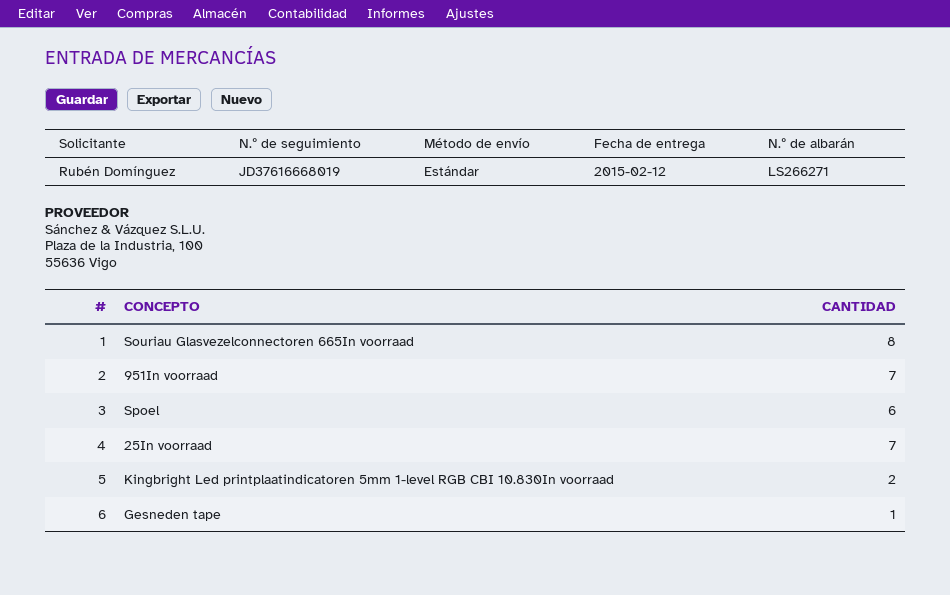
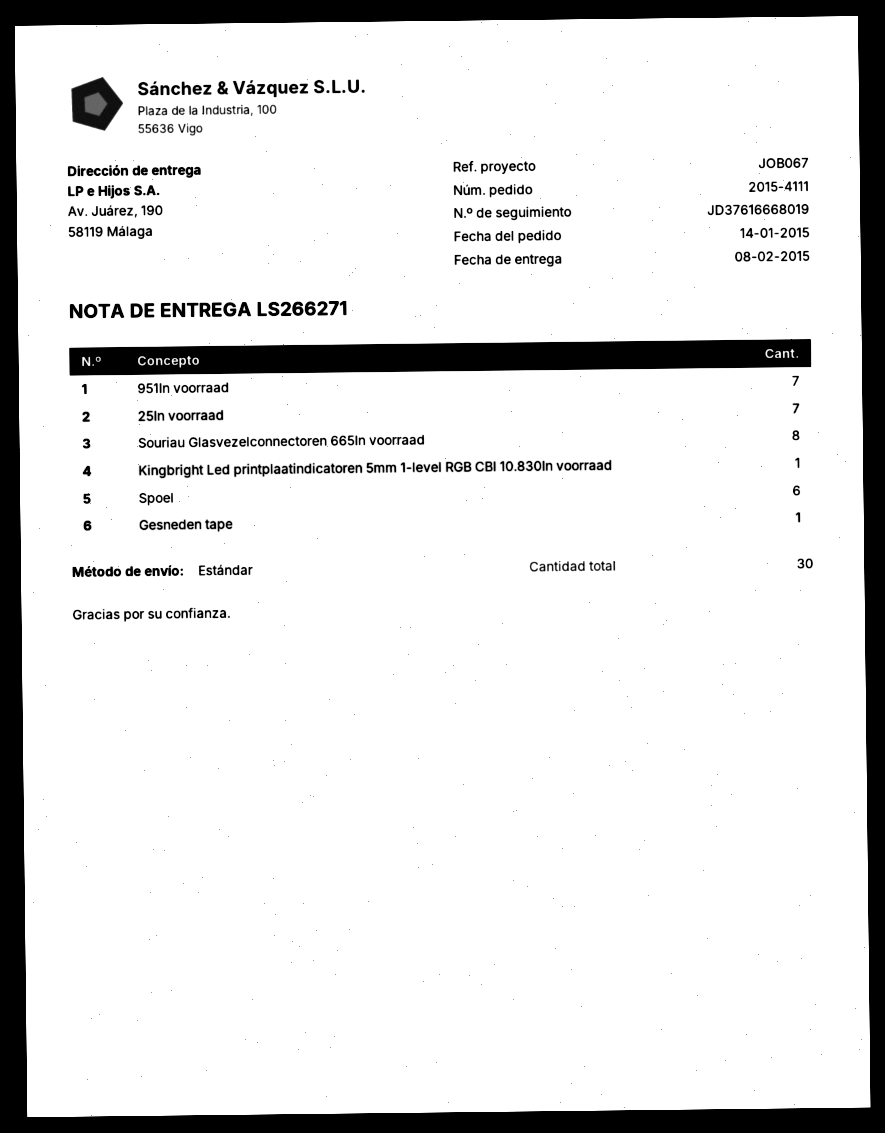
delivery date: 2015-02-12 -> 2015-02-08
Kingbright Led printplaatindicatoren 5mm 1-level RGB CBI 10.830In voorraad: 2 -> 1

